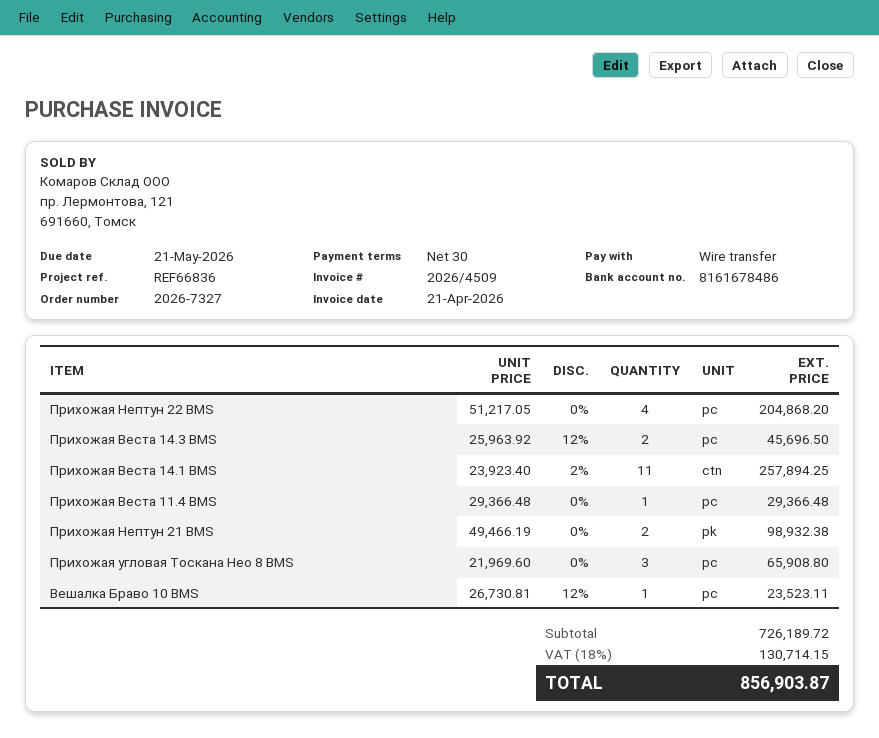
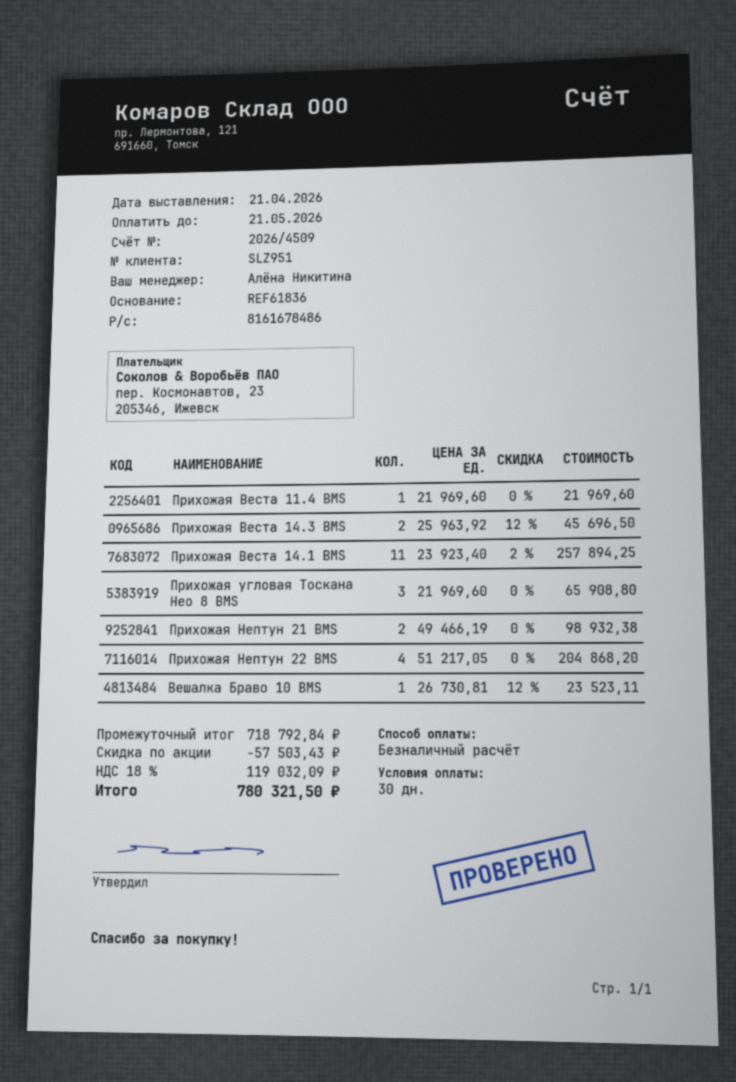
reference: REF66836 -> REF61836
Прихожая Веста 11.4 BMS: 1 x 29366.48 = 29366.48 -> 1 x 21969.60 = 21969.60
subtotal: 726189.72 -> 718792.84
discount: none -> 57503.43
tax: 18% = 130714.15 -> 18% = 119032.09
total: 856903.87 -> 780321.50

